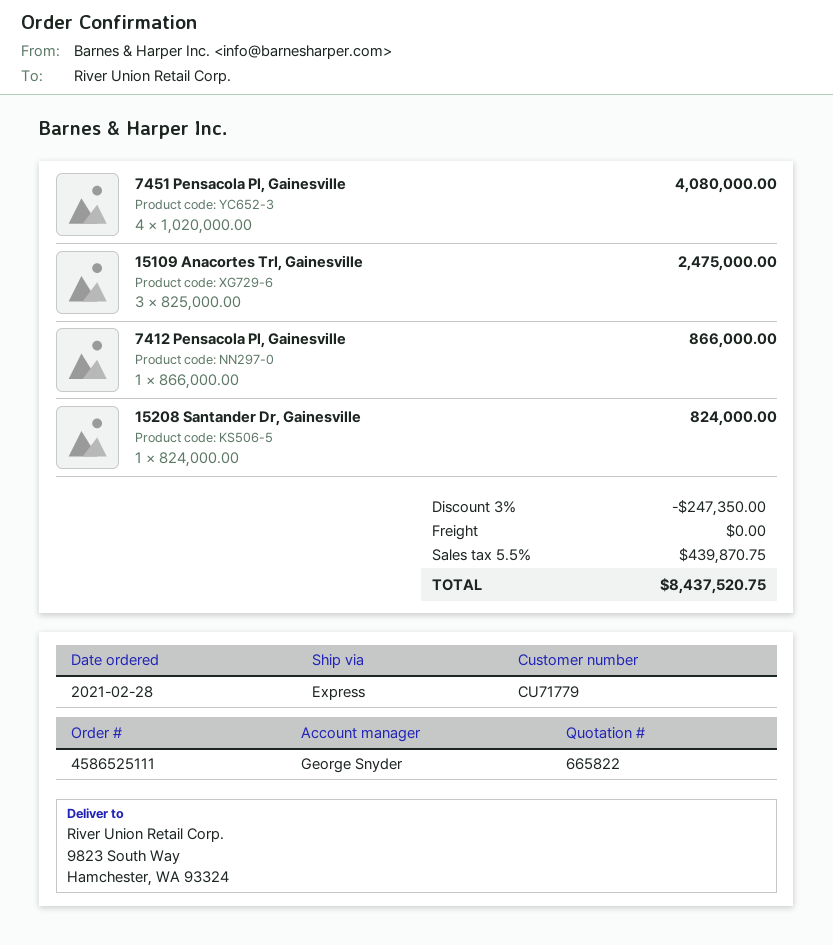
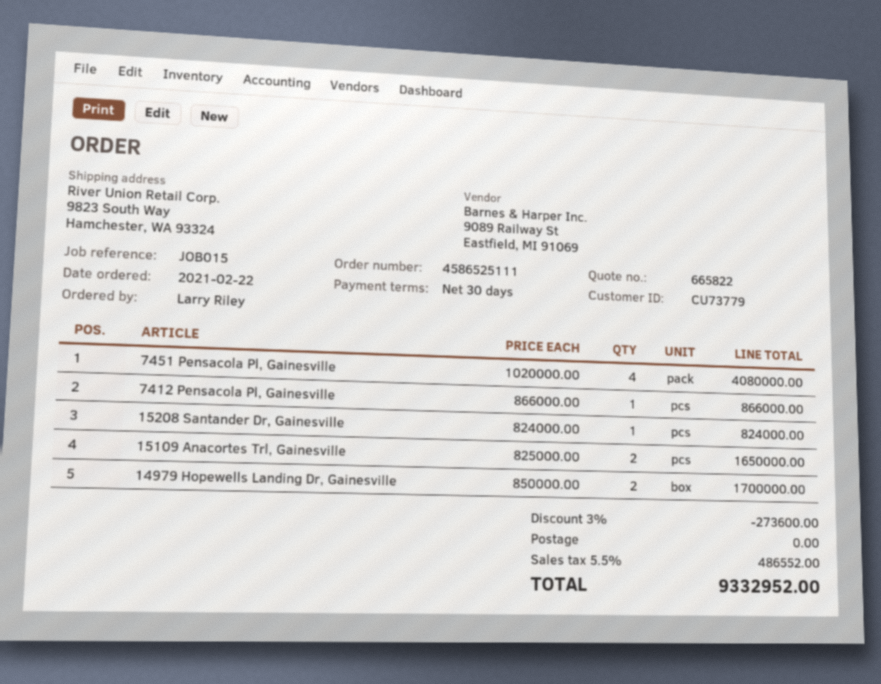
order date: 2021-02-28 -> 2021-02-22
customer number: CU71779 -> CU73779
15109 Anacortes Trl, Gainesville: 3 x 825000.00 = 2475000.00 -> 2 x 825000.00 = 1650000.00
14979 Hopewells Landing Dr, Gainesville: none -> 2 x 850000.00 = 1700000.00
discount: 3% = 247350.00 -> 3% = 273600.00
tax: 5.5% = 439870.75 -> 5.5% = 486552.00
total: 8437520.75 -> 9332952.00

